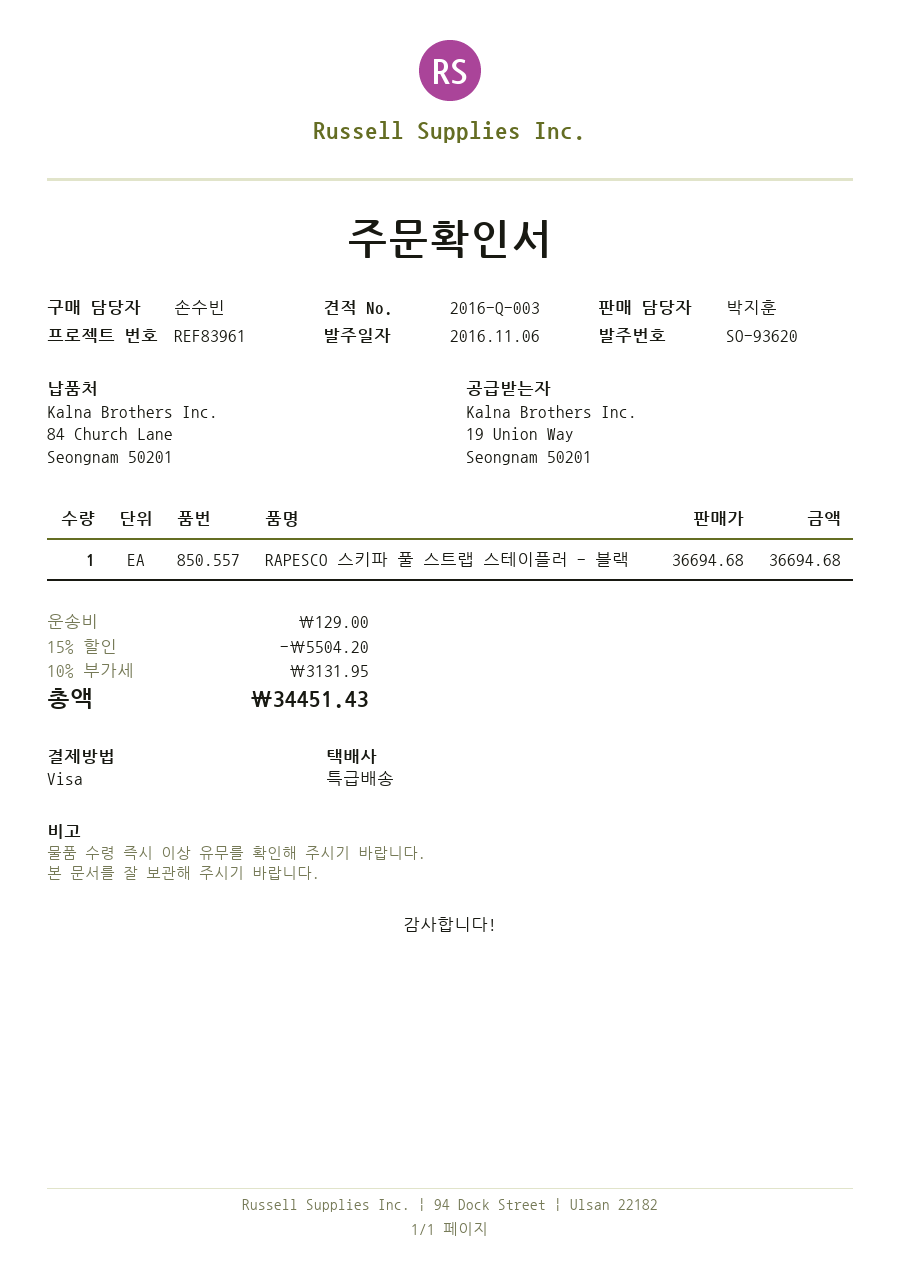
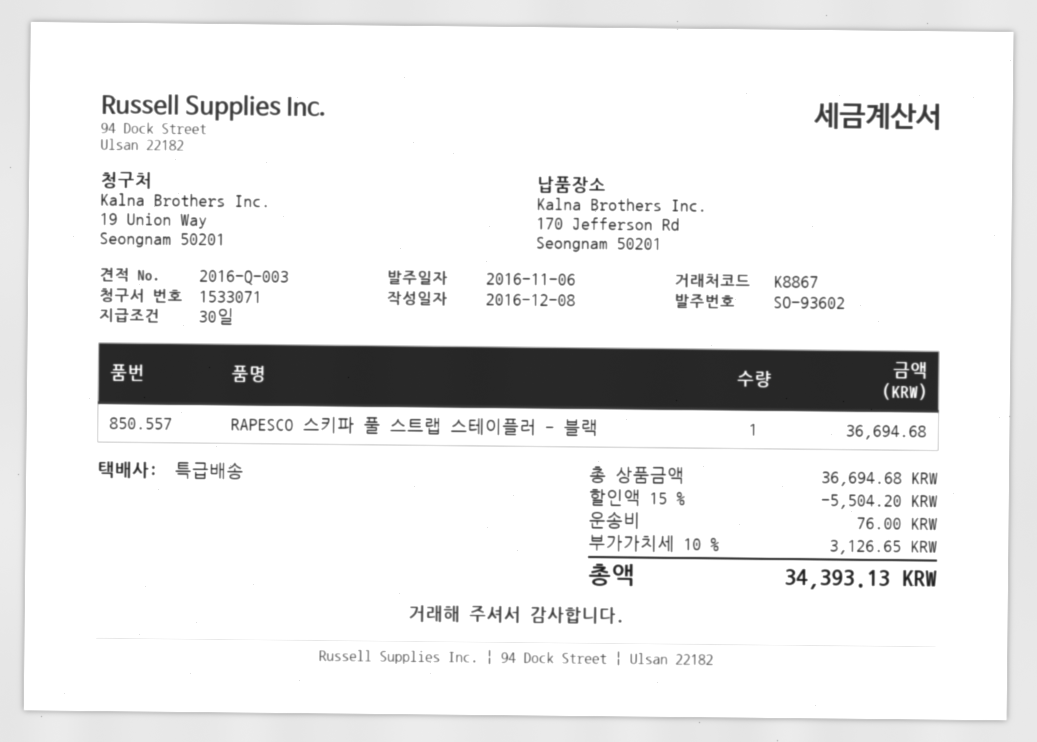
order number: SO-93620 -> SO-93602
ship to: 84 Church Lane, Seongnam 50201 -> 170 Jefferson Rd, Seongnam 50201
shipping: 129.00 -> 76.00
tax: 10% = 3131.95 -> 10% = 3126.65
total: 34451.43 -> 34393.13

